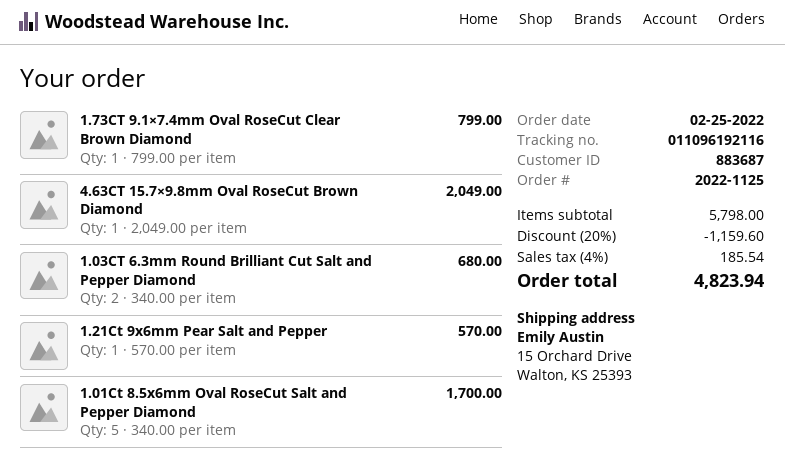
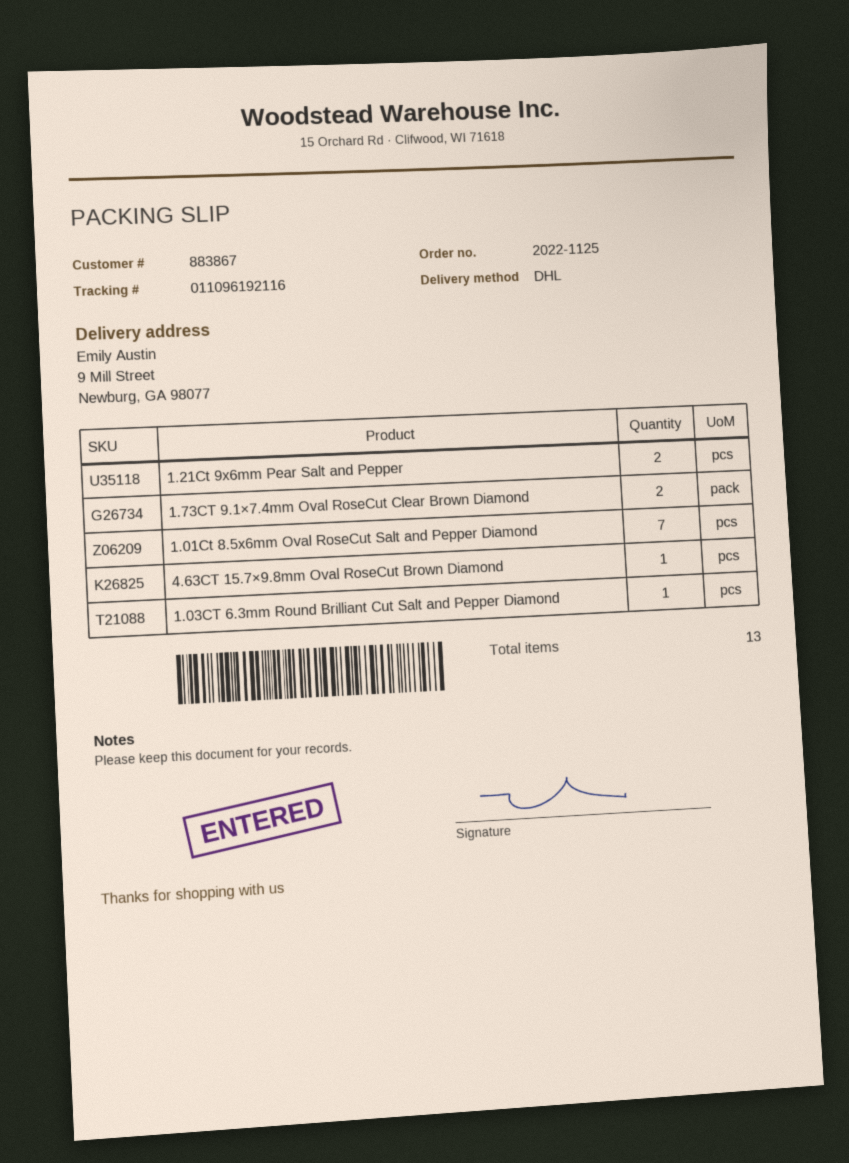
customer number: 883687 -> 883867
ship to: 15 Orchard Drive, Walton, KS 25393 -> 9 Mill Street, Newburg, GA 98077
1.73CT 9.1×7.4mm Oval RoseCut Clear Brown Diamond: 1 -> 2
1.03CT 6.3mm Round Brilliant Cut Salt and Pepper Diamond: 2 -> 1
1.21Ct 9x6mm Pear Salt and Pepper: 1 -> 2
1.01Ct 8.5x6mm Oval RoseCut Salt and Pepper Diamond: 5 -> 7

